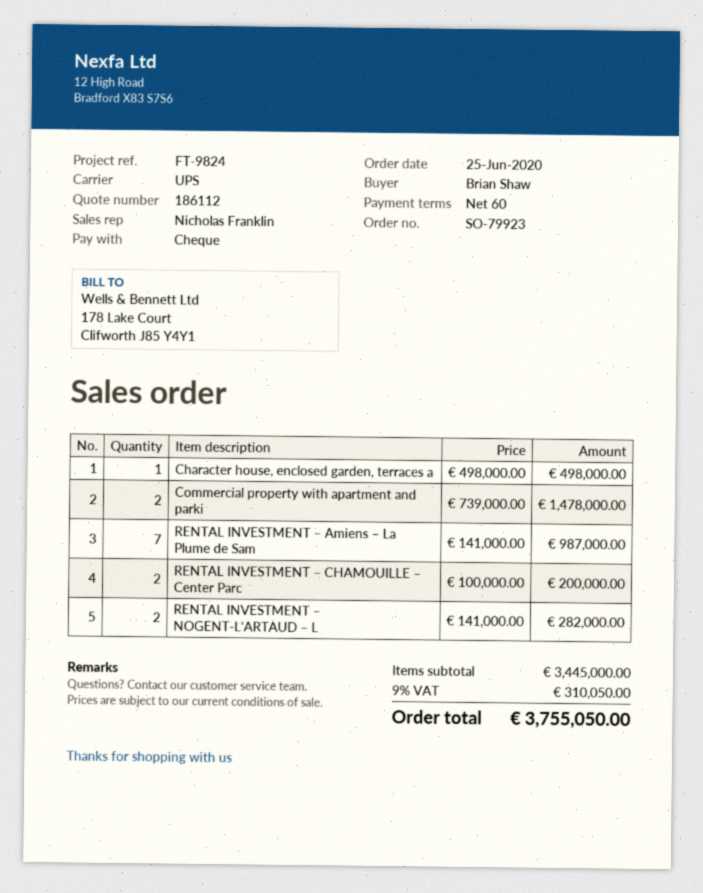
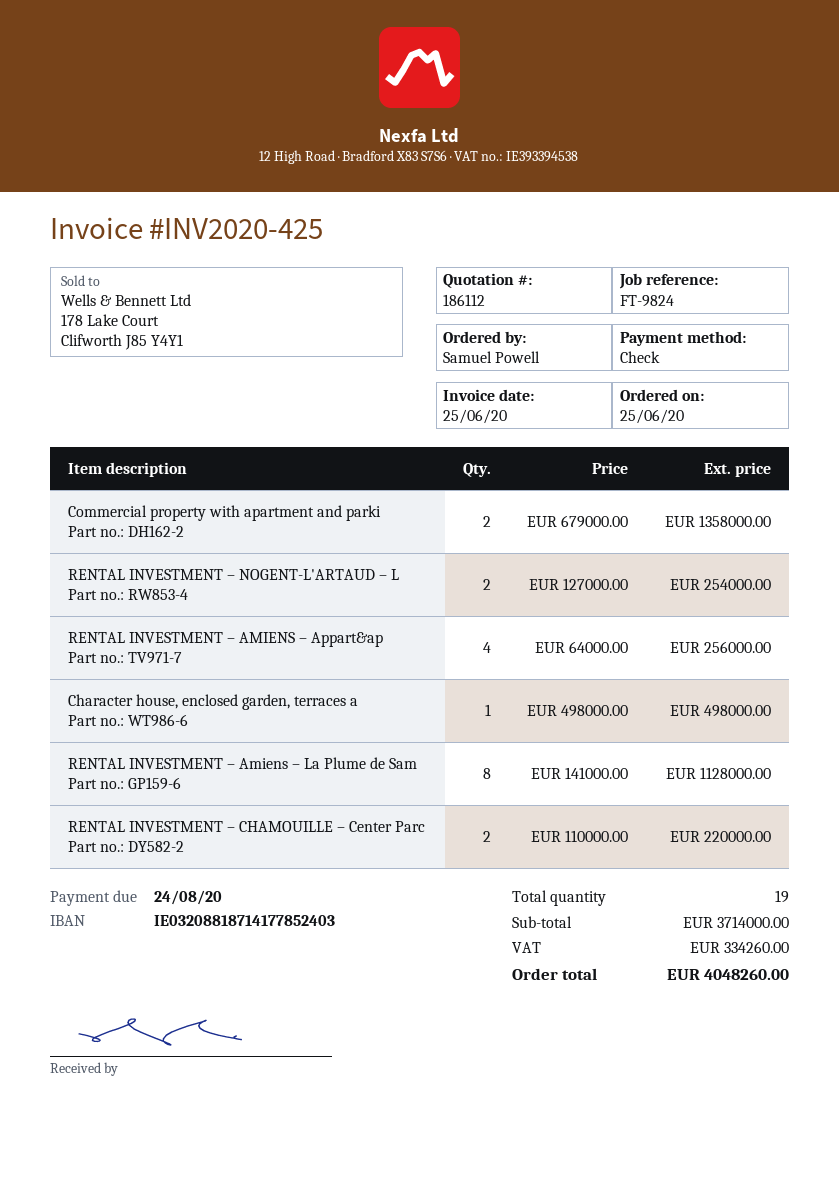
ordered by: Brian Shaw -> Samuel Powell
Commercial property with apartment and parki: 2 x 739000.00 = 1478000.00 -> 2 x 679000.00 = 1358000.00
RENTAL INVESTMENT – Amiens – La Plume de Sam: 7 x 141000.00 = 987000.00 -> 8 x 141000.00 = 1128000.00
RENTAL INVESTMENT – CHAMOUILLE – Center Parc: 2 x 100000.00 = 200000.00 -> 2 x 110000.00 = 220000.00
RENTAL INVESTMENT – NOGENT-L'ARTAUD – L: 2 x 141000.00 = 282000.00 -> 2 x 127000.00 = 254000.00
RENTAL INVESTMENT – AMIENS – Appart&ap: none -> 4 x 64000.00 = 256000.00
subtotal: 3445000.00 -> 3714000.00
tax: 310050.00 -> 334260.00
total: 3755050.00 -> 4048260.00

